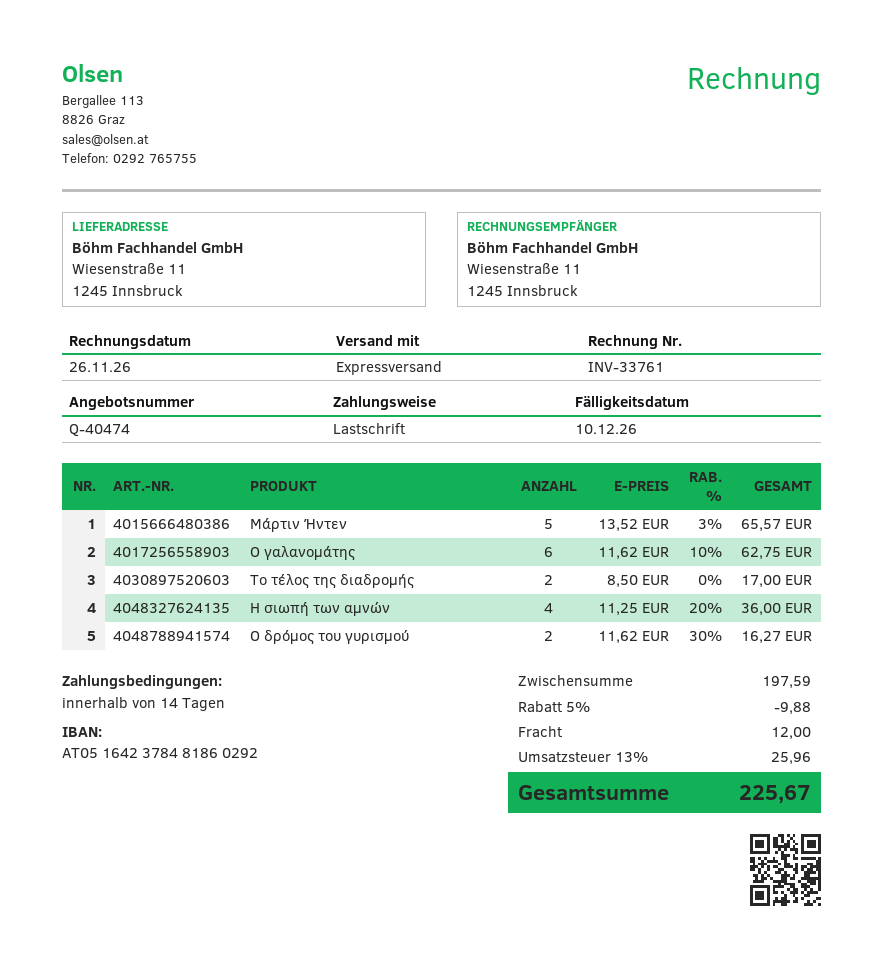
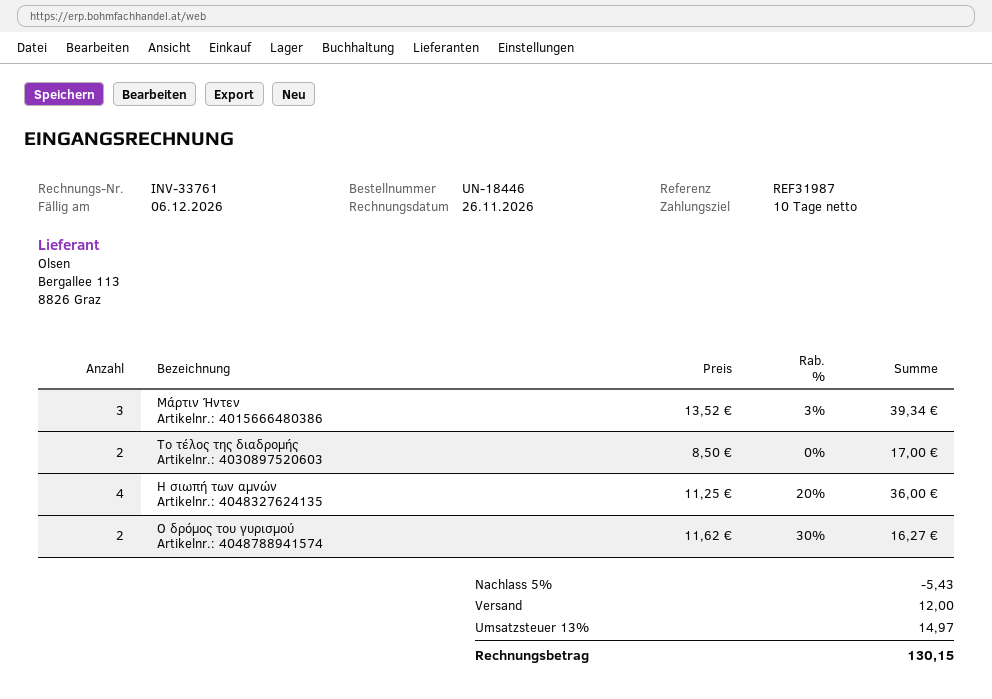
payment terms: 14 days -> 10 days
due date: 2026-12-10 -> 2026-12-06
Μάρτιν Ήντεν: 5 x 13.52 - 3% = 65.57 -> 3 x 13.52 - 3% = 39.34
Ο γαλανομάτης: 6 x 11.62 - 10% = 62.75 -> none
discount: 5% = 9.88 -> 5% = 5.43
tax: 13% = 25.96 -> 13% = 14.97
total: 225.67 -> 130.15

